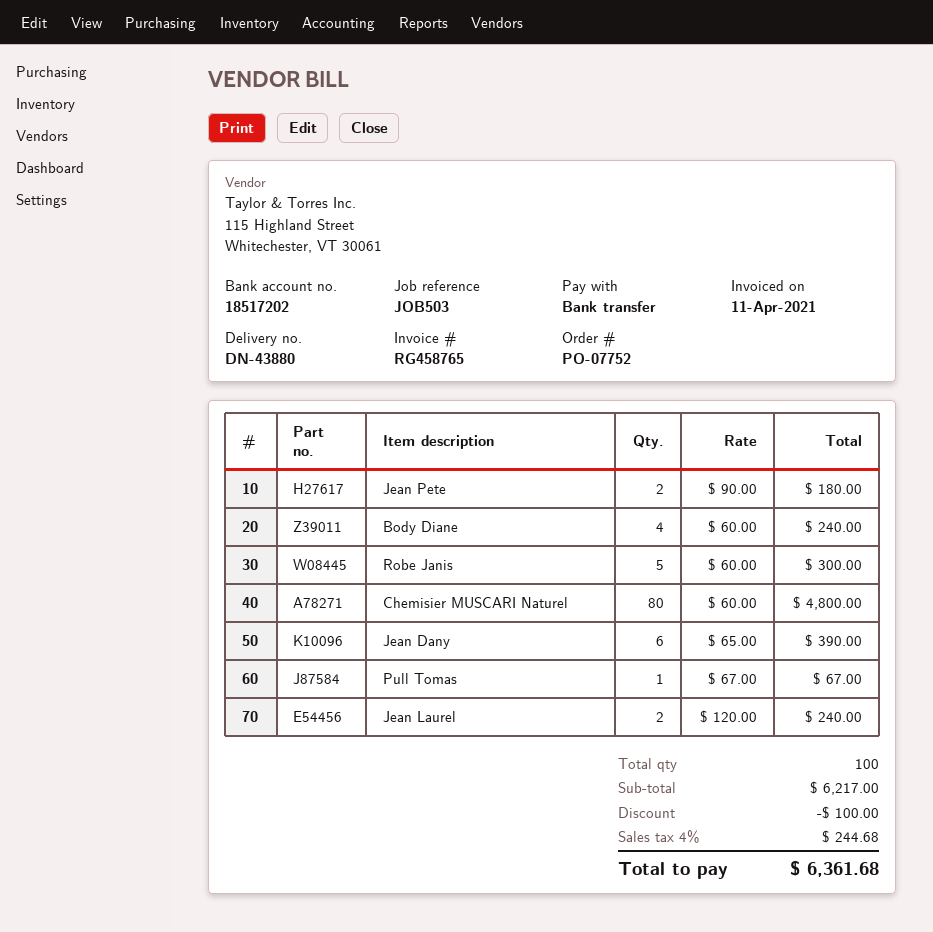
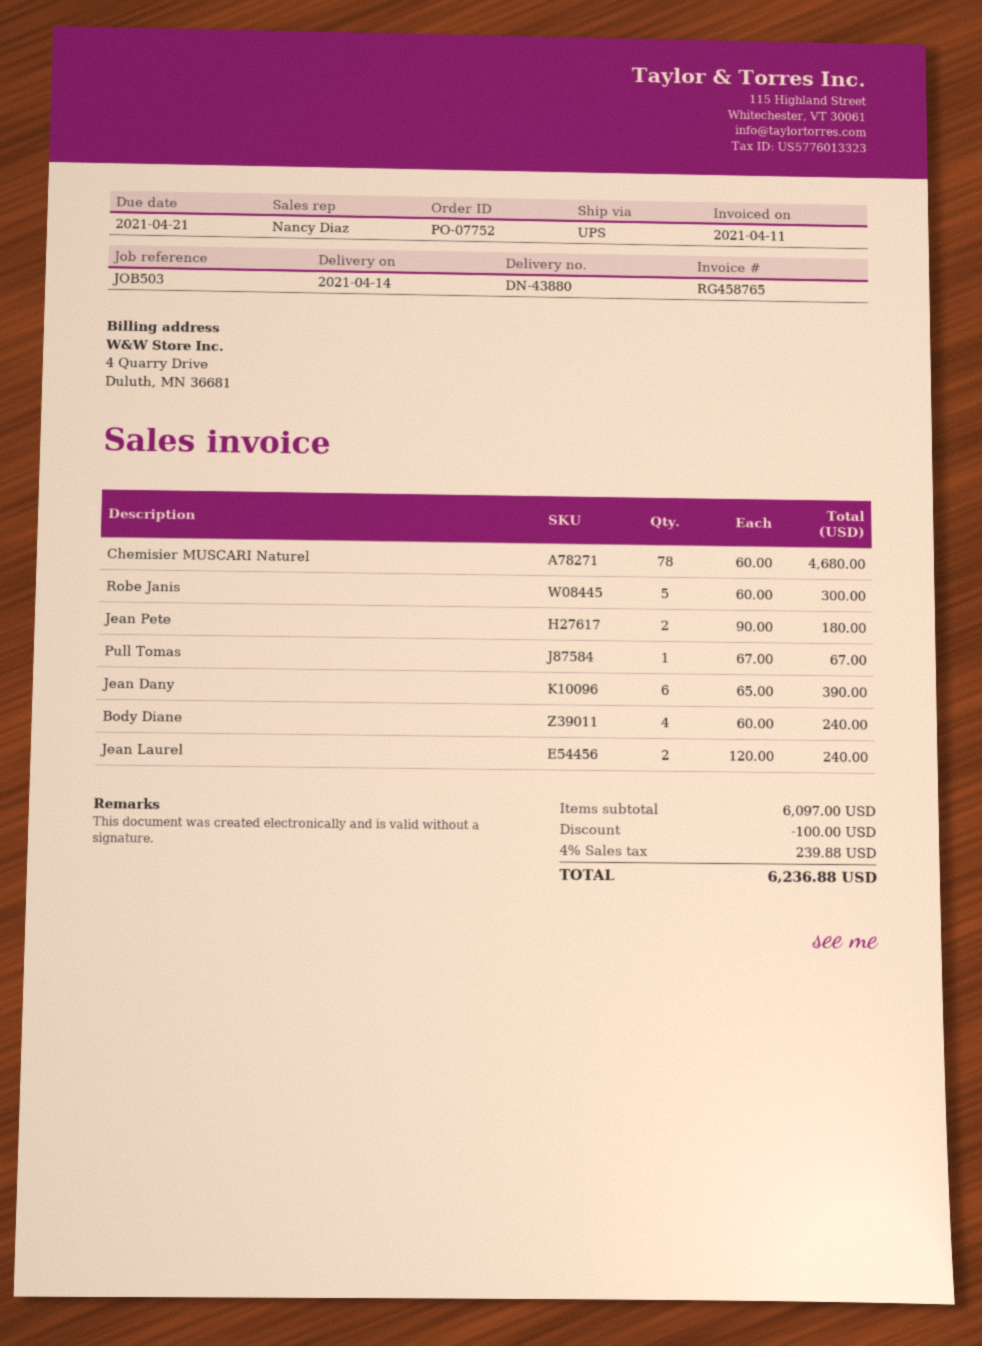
Chemisier MUSCARI Naturel: 80 x 60.00 = 4800.00 -> 78 x 60.00 = 4680.00
subtotal: 6217.00 -> 6097.00
tax: 4% = 244.68 -> 4% = 239.88
total: 6361.68 -> 6236.88

